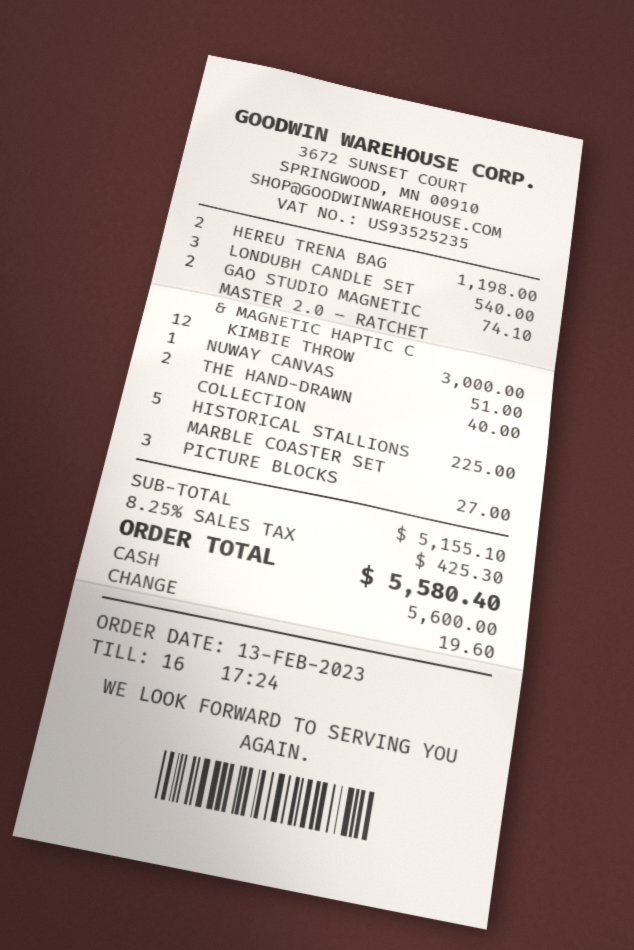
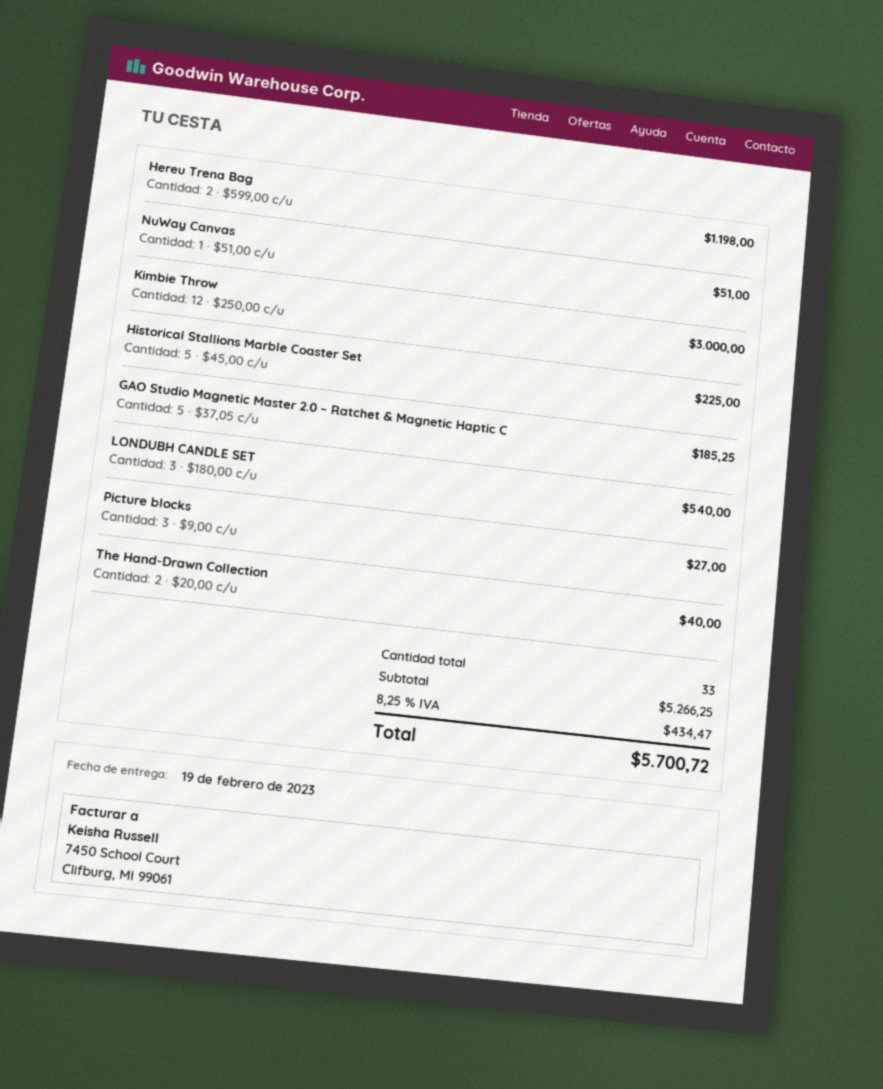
GAO STUDIO MAGNETIC MASTER 2.0 – RATCHET & MAGNETIC HAPTIC C: 2 for 74.10 -> 5 for 185.25
subtotal: 5155.10 -> 5266.25
tax: 8.25% = 425.30 -> 8.25% = 434.47
total: 5580.40 -> 5700.72

